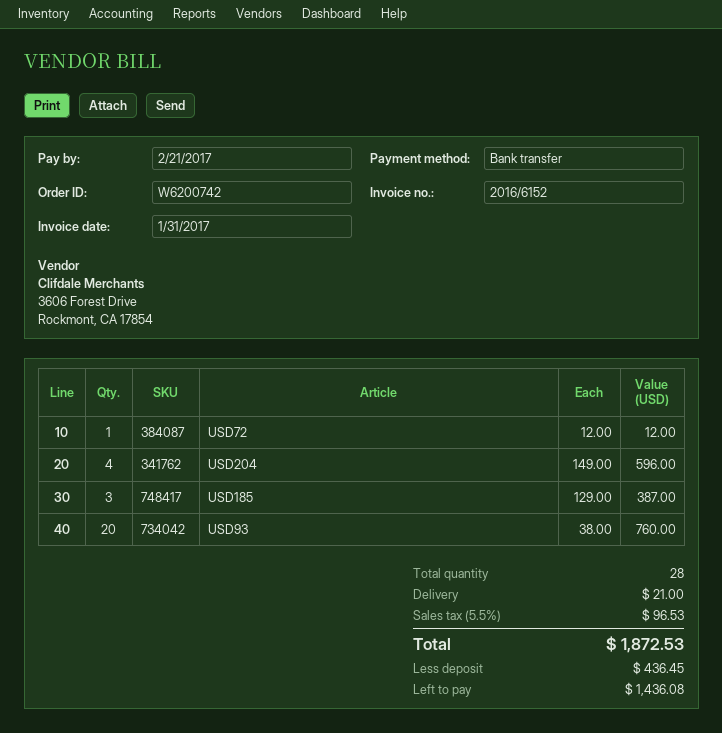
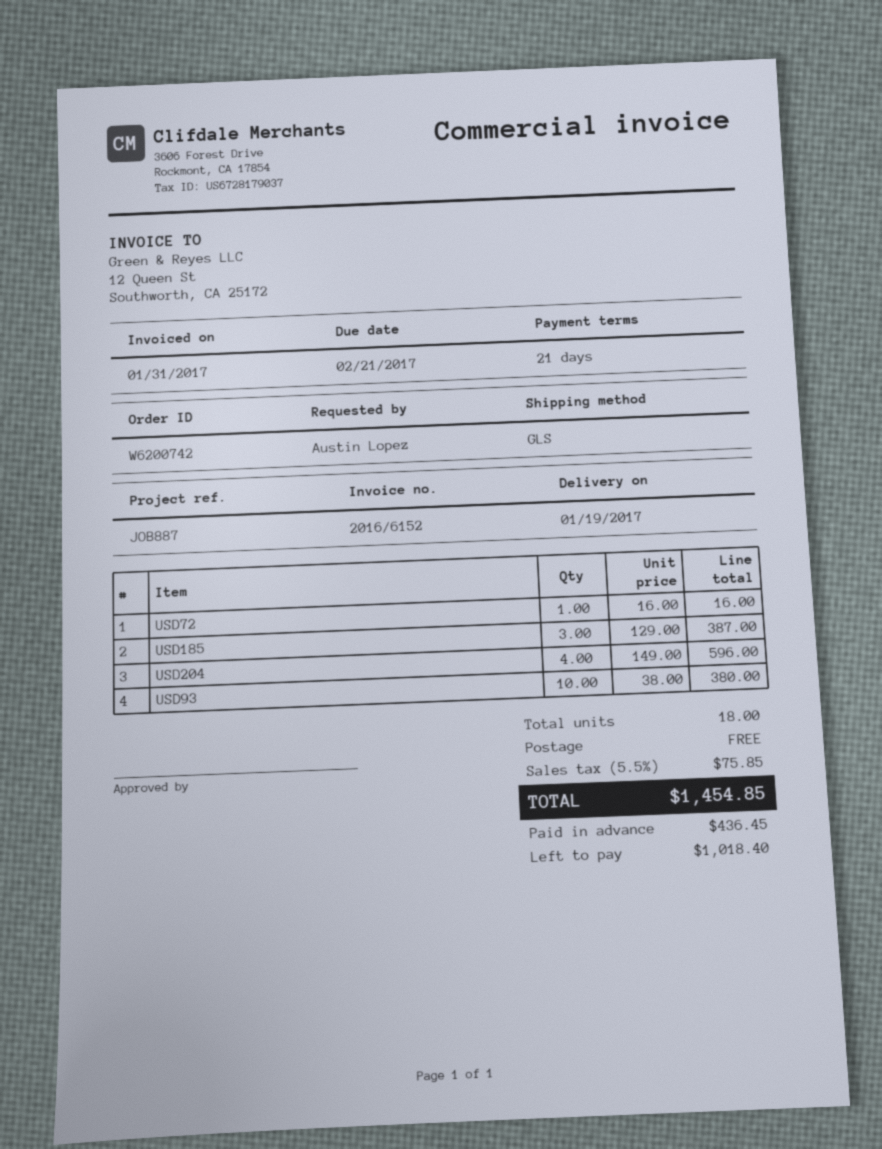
USD72: 1 x 12.00 = 12.00 -> 1 x 16.00 = 16.00
USD93: 20 x 38.00 = 760.00 -> 10 x 38.00 = 380.00
total quantity: 28 -> 18
shipping: 21.00 -> 0.00
tax: 5.5% = 96.53 -> 5.5% = 75.85
total: 1872.53 -> 1454.85
balance: 1436.08 -> 1018.40

